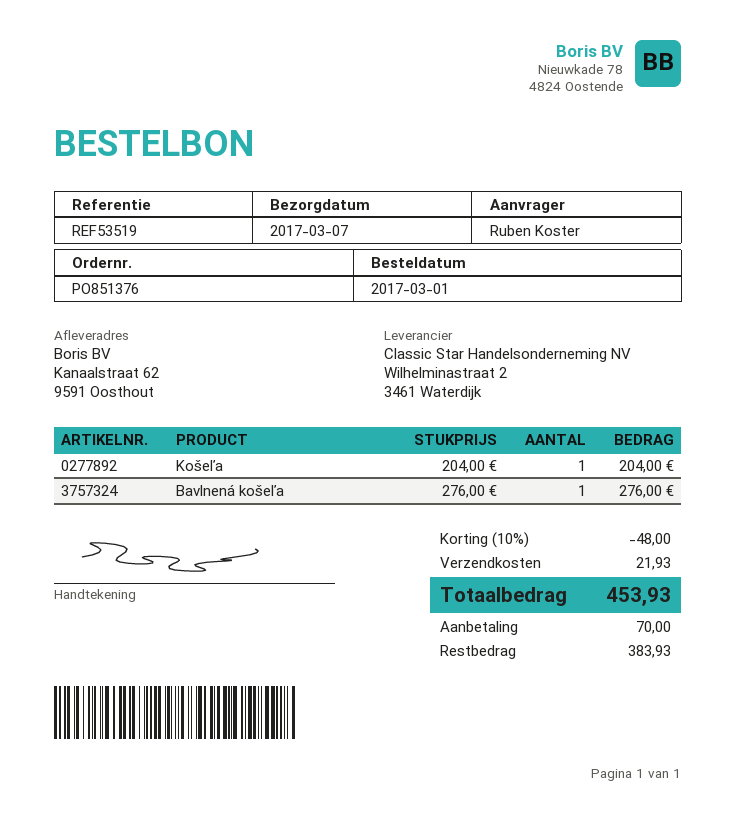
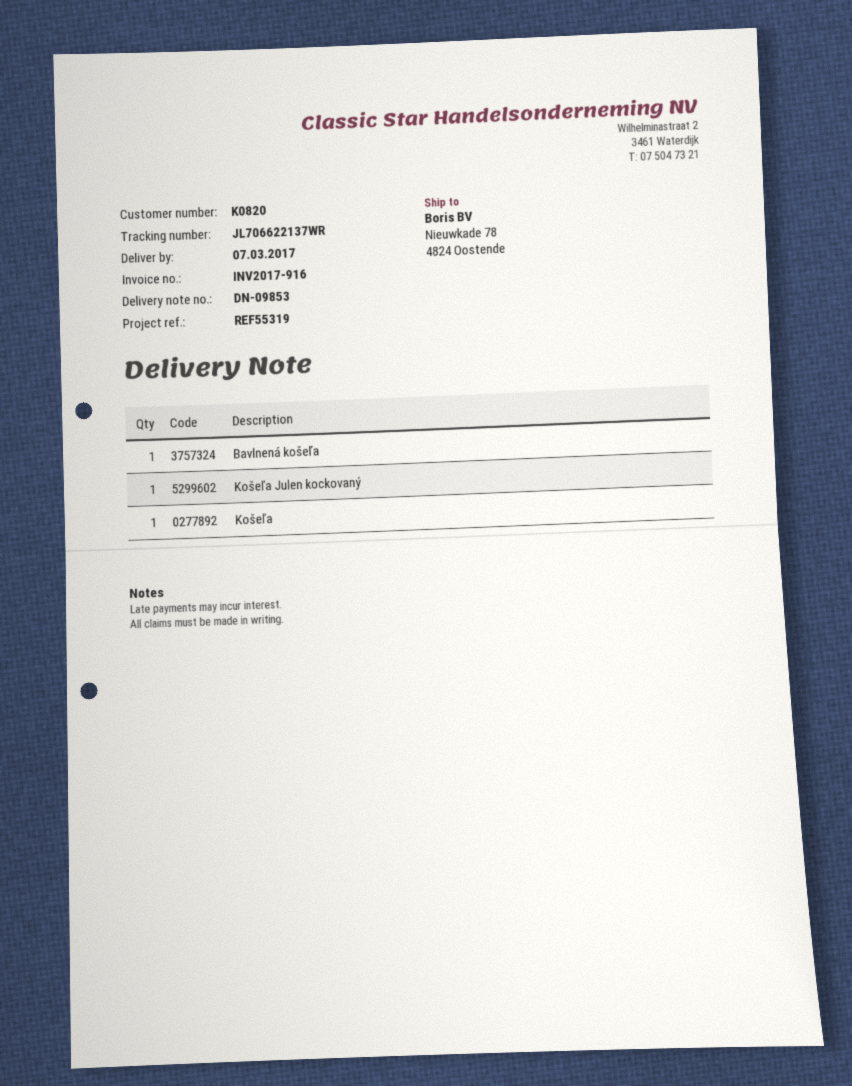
reference: REF53519 -> REF55319
ship to: Kanaalstraat 62, 9591 Oosthout -> Nieuwkade 78, 4824 Oostende
Košeľa Julen kockovaný: none -> 1

